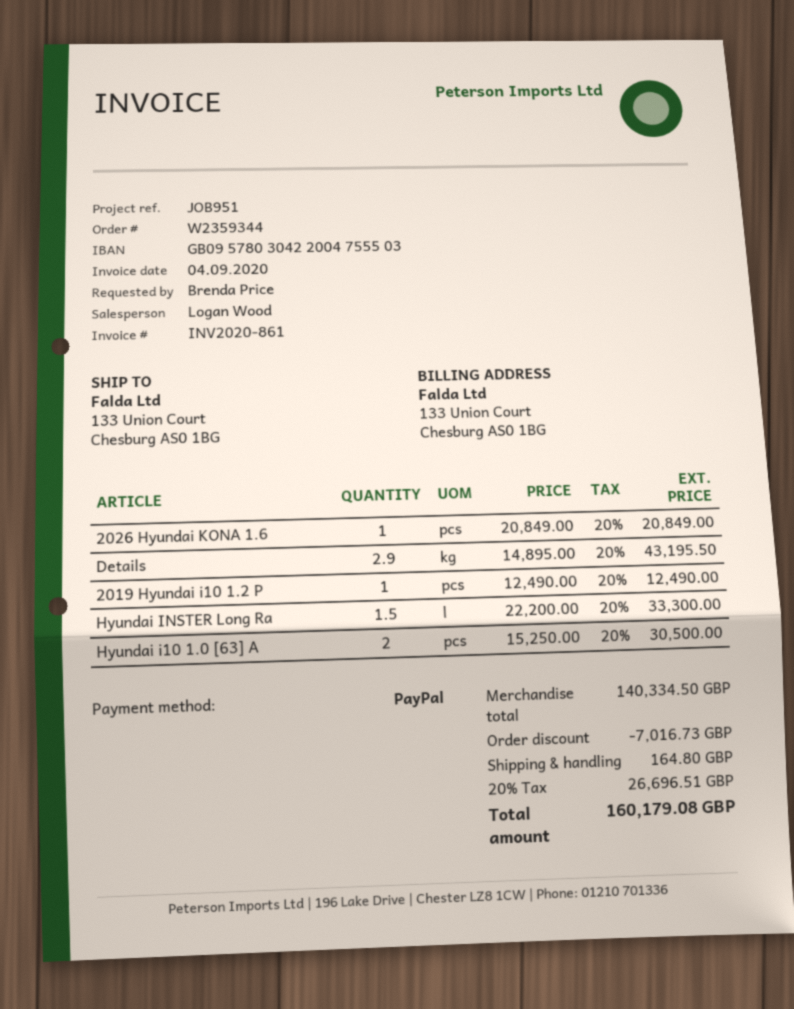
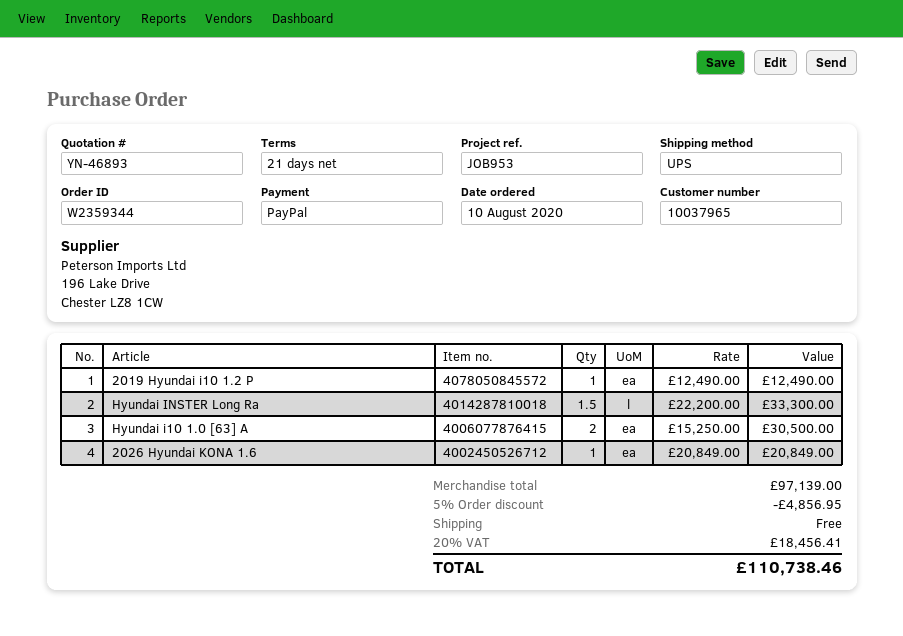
reference: JOB951 -> JOB953
Details: 2.9 x 14895.00 = 43195.50 -> none
subtotal: 140334.50 -> 97139.00
discount: 7016.73 -> 4856.95
shipping: 164.80 -> 0.00
tax: 20% = 26696.51 -> 20% = 18456.41
total: 160179.08 -> 110738.46

